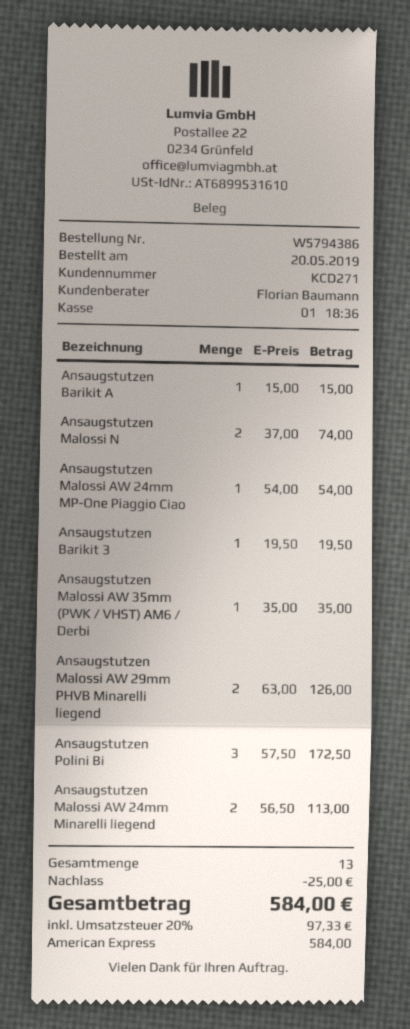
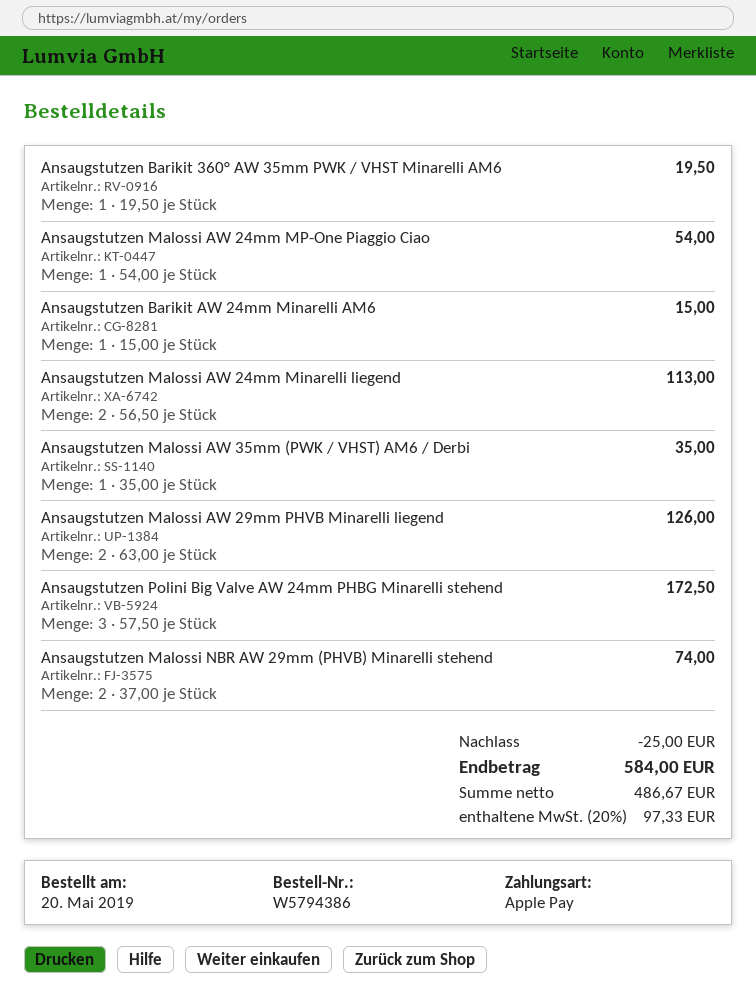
payment method: American Express -> Apple Pay

